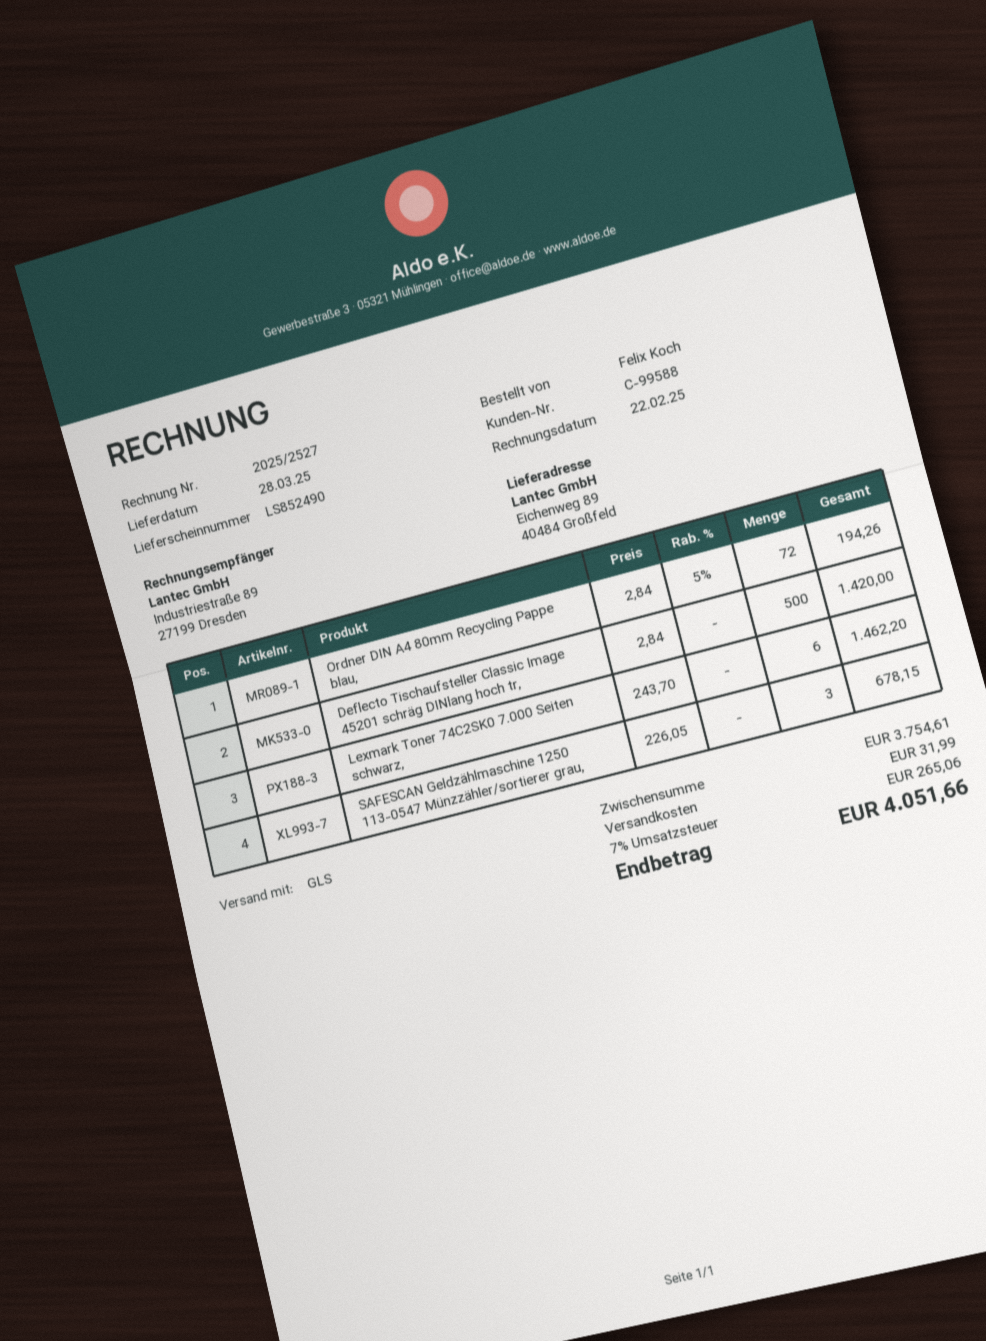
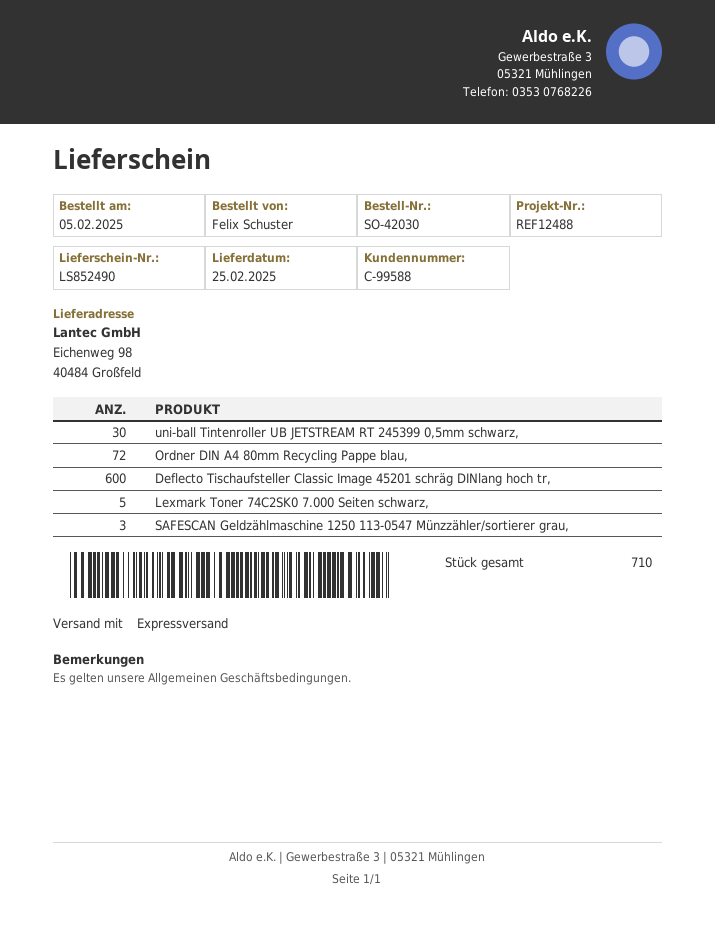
delivery date: 2025-03-28 -> 2025-02-25
ordered by: Felix Koch -> Felix Schuster
shipping method: GLS -> express
ship to: Eichenweg 89, 40484 Großfeld -> Eichenweg 98, 40484 Großfeld
Deflecto Tischaufsteller Classic Image 45201 schräg DINlang hoch tr,: 500 -> 600
Lexmark Toner 74C2SK0 7.000 Seiten schwarz,: 6 -> 5
uni-ball Tintenroller UB JETSTREAM RT 245399 0,5mm schwarz,: none -> 30

